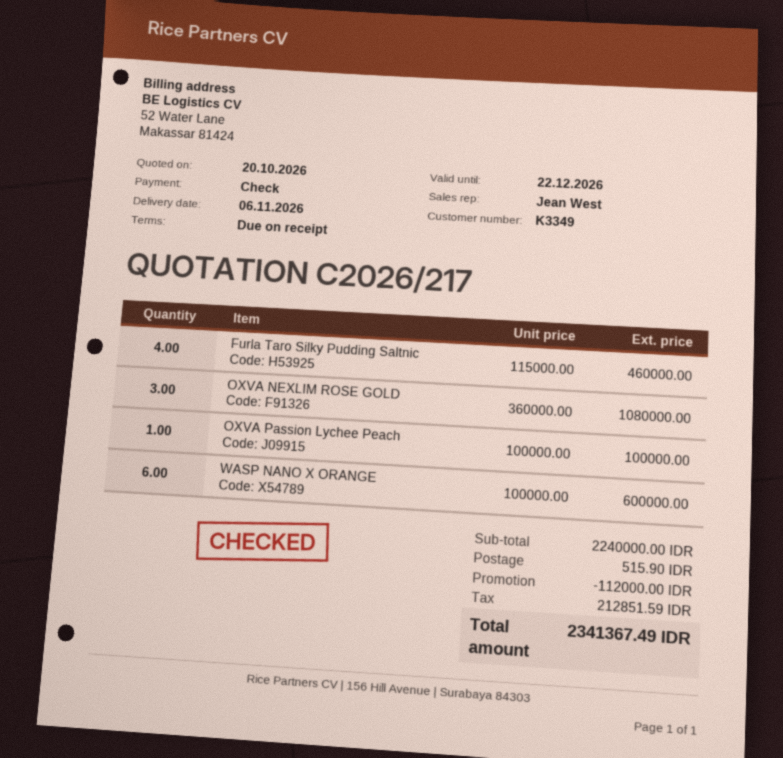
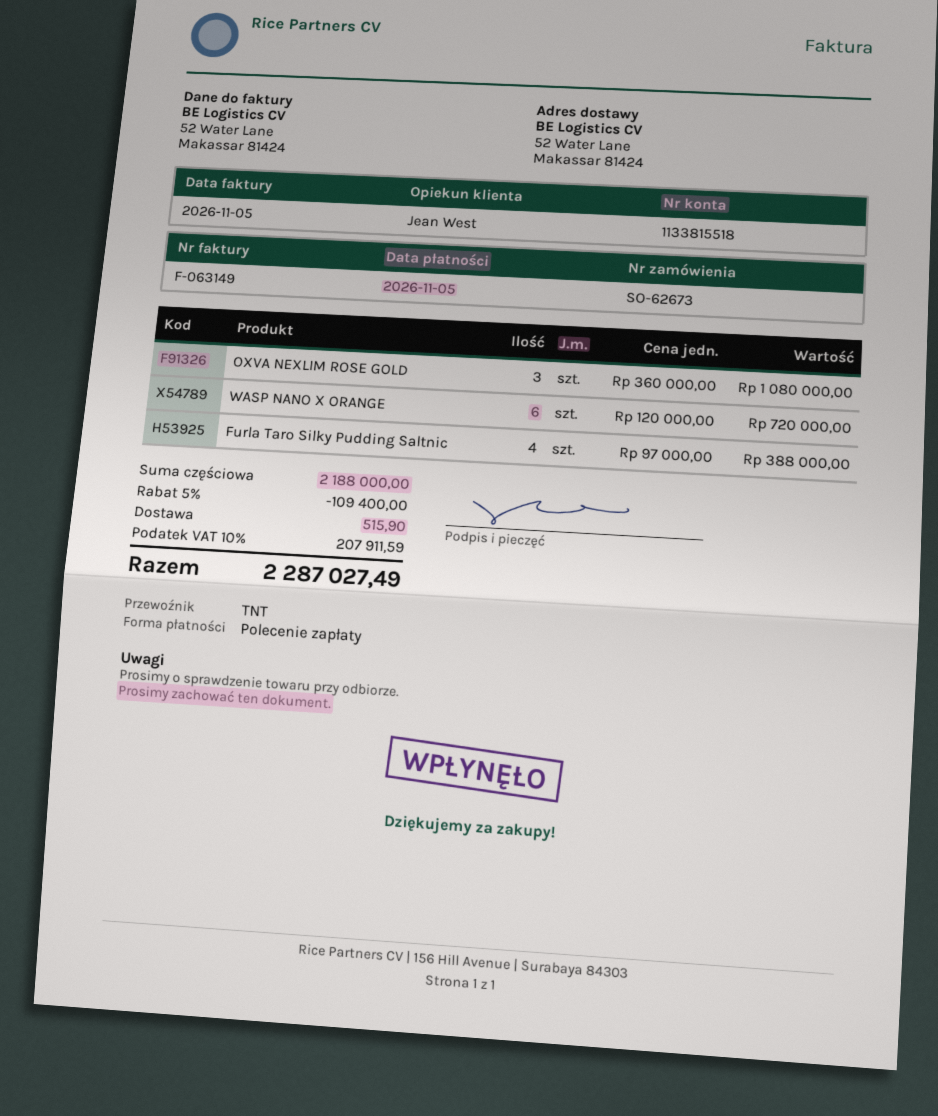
payment method: cheque -> direct debit
Furla Taro Silky Pudding Saltnic: 4 x 115000.00 = 460000.00 -> 4 x 97000.00 = 388000.00
OXVA Passion Lychee Peach: 1 x 100000.00 = 100000.00 -> none
WASP NANO X ORANGE: 6 x 100000.00 = 600000.00 -> 6 x 120000.00 = 720000.00
subtotal: 2240000.00 -> 2188000.00
discount: 112000.00 -> 109400.00
tax: 212851.59 -> 207911.59
total: 2341367.49 -> 2287027.49

